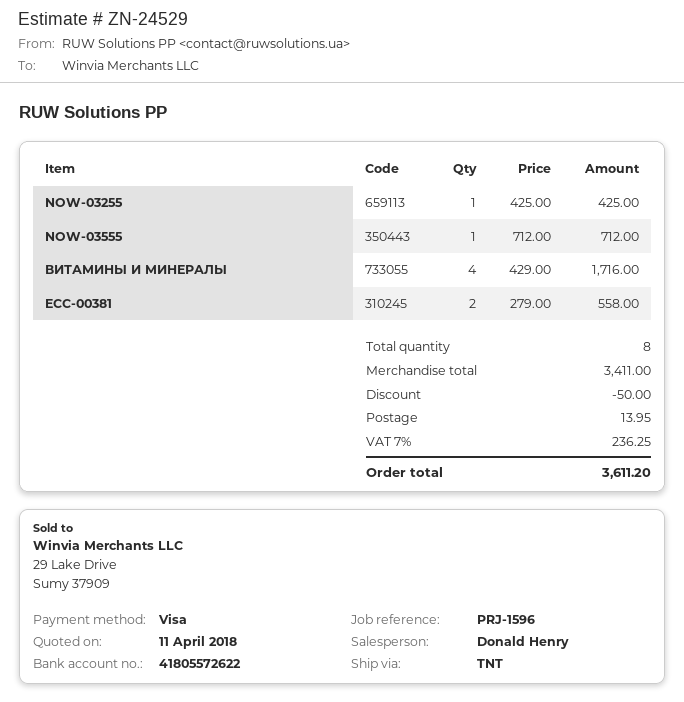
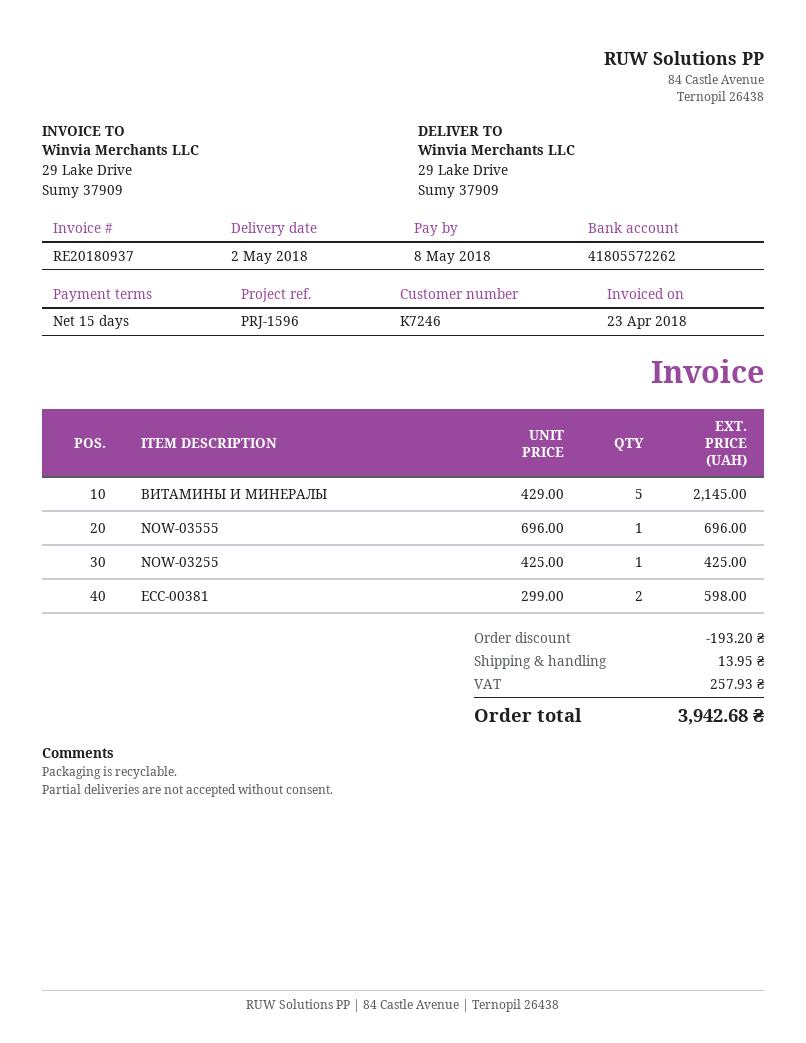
bank account: 41805572622 -> 41805572262
NOW-03555: 1 x 712.00 = 712.00 -> 1 x 696.00 = 696.00
ВИТАМИНЫ И МИНЕРАЛЫ: 4 x 429.00 = 1716.00 -> 5 x 429.00 = 2145.00
ECC-00381: 2 x 279.00 = 558.00 -> 2 x 299.00 = 598.00
discount: 50.00 -> 193.20
tax: 236.25 -> 257.93
total: 3611.20 -> 3942.68

